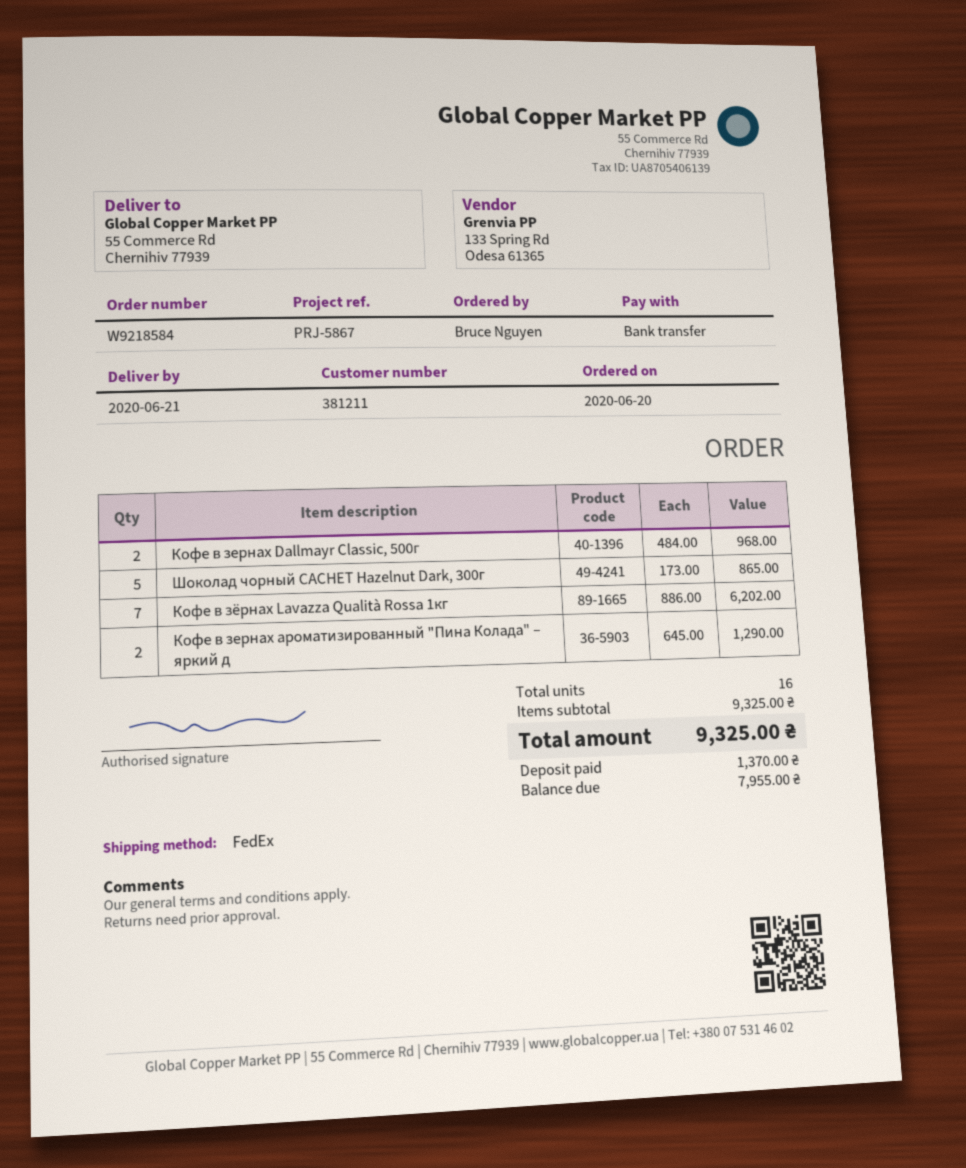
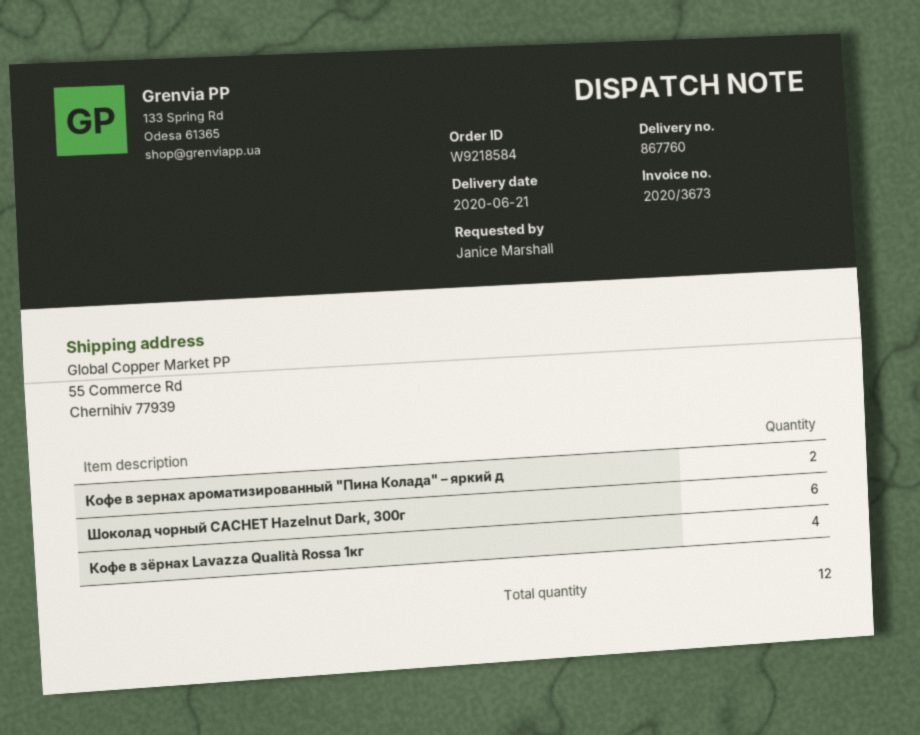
ordered by: Bruce Nguyen -> Janice Marshall
Кофе в зернах Dallmayr Classic, 500г: 2 -> none
Шоколад чорный CACHET Hazelnut Dark, 300г: 5 -> 6
Кофе в зёрнах Lavazza Qualità Rossa 1кг: 7 -> 4
total quantity: 16 -> 12

